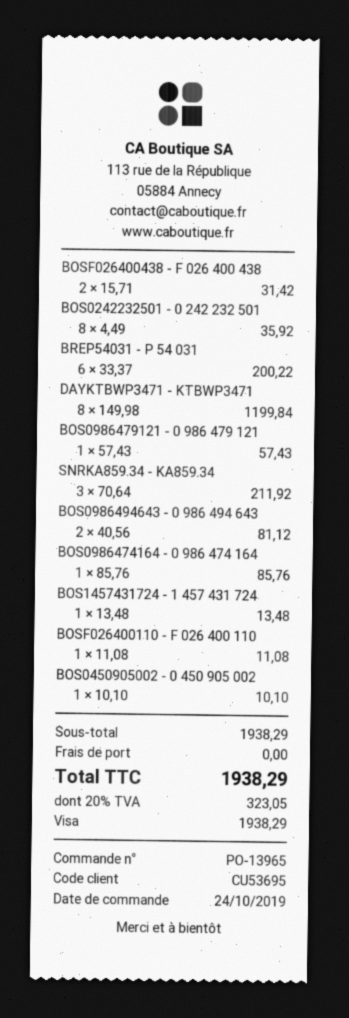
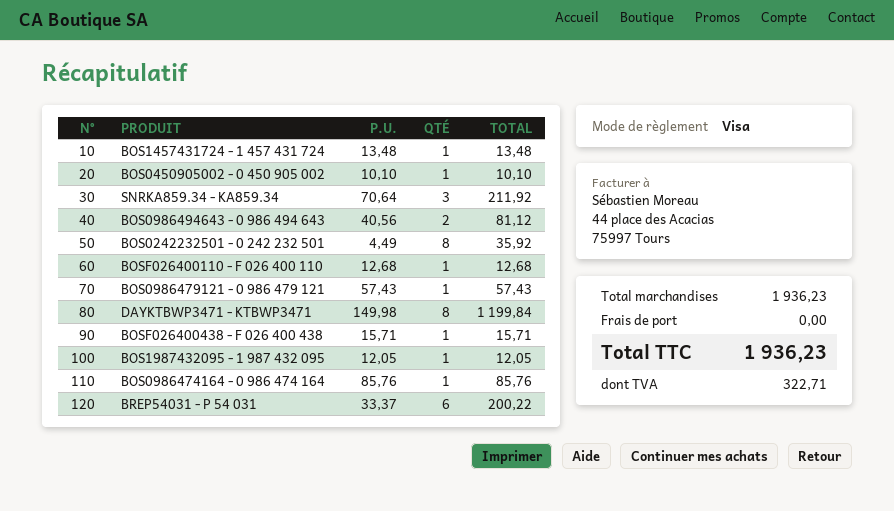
BOSF026400438 - F 026 400 438: 2 x 15.71 = 31.42 -> 1 x 15.71 = 15.71
BOSF026400110 - F 026 400 110: 1 x 11.08 = 11.08 -> 1 x 12.68 = 12.68
BOS1987432095 - 1 987 432 095: none -> 1 x 12.05 = 12.05
subtotal: 1938.29 -> 1936.23
tax: 323.05 -> 322.71
total: 1938.29 -> 1936.23

